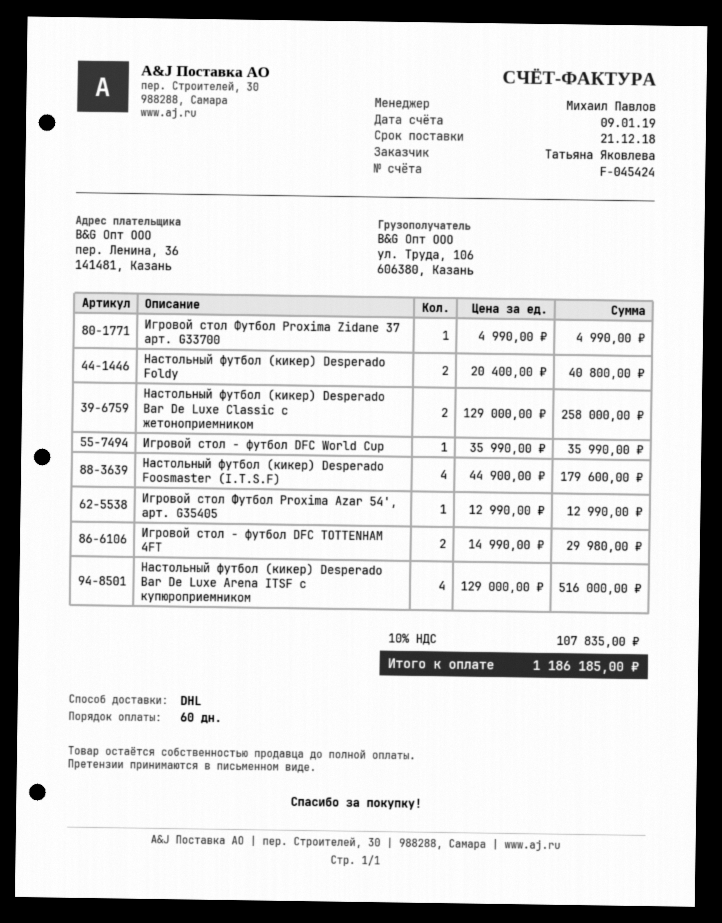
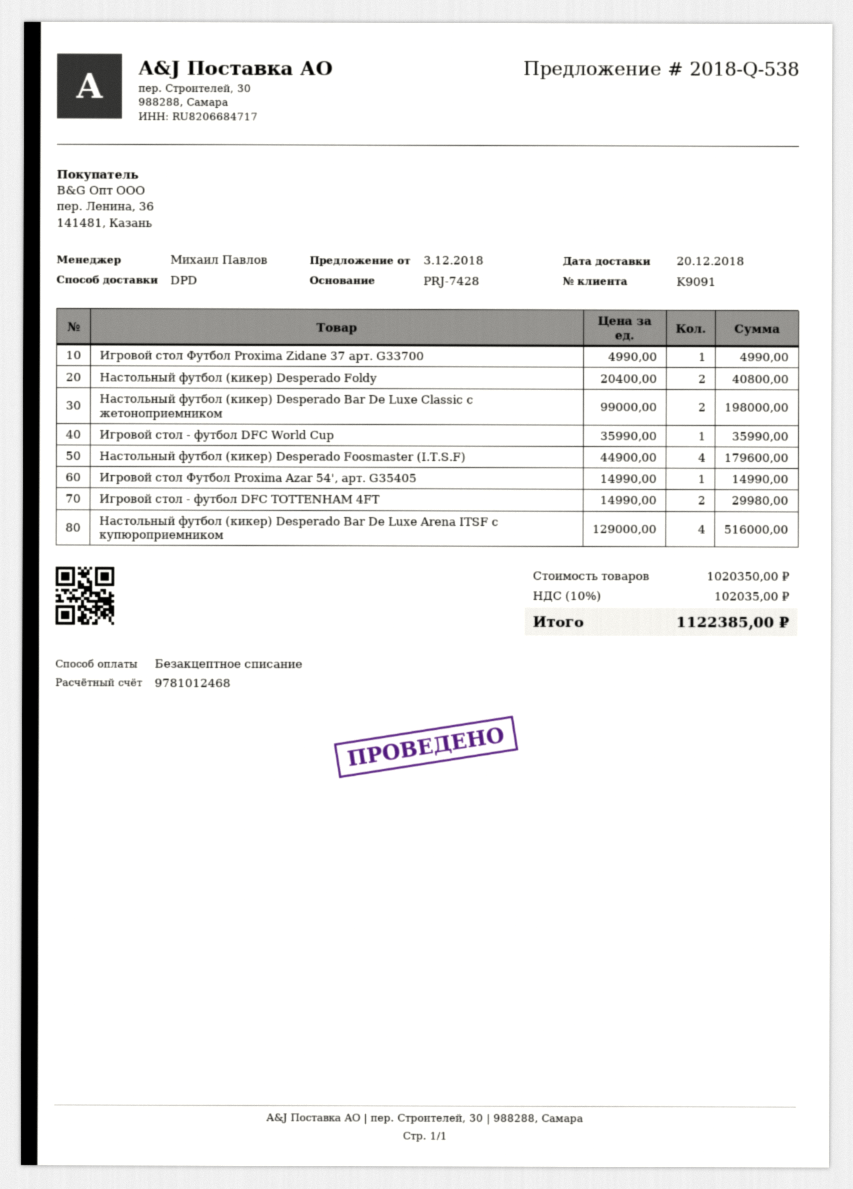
delivery date: 2018-12-21 -> 2018-12-20
shipping method: DHL -> DPD
Настольный футбол (кикер) Desperado Bar De Luxe Classic с жетоноприемником: 2 x 129000.00 = 258000.00 -> 2 x 99000.00 = 198000.00
Игровой стол Футбол Proxima Azar 54', арт. G35405: 1 x 12990.00 = 12990.00 -> 1 x 14990.00 = 14990.00
tax: 10% = 107835.00 -> 10% = 102035.00
total: 1186185.00 -> 1122385.00

